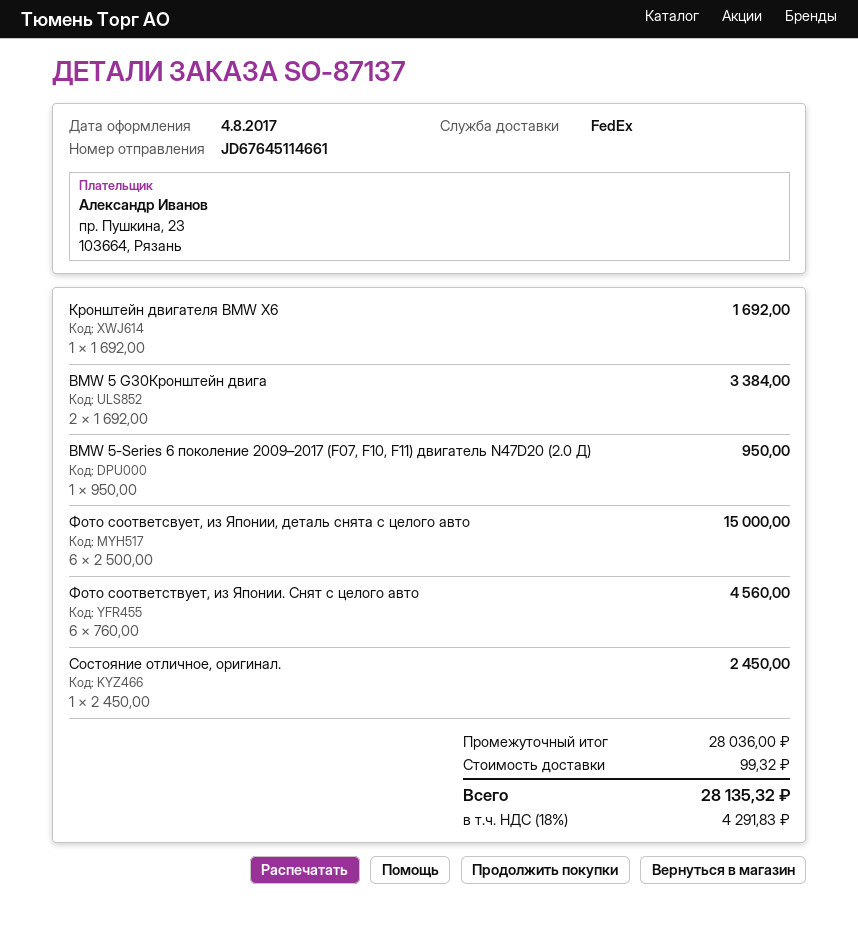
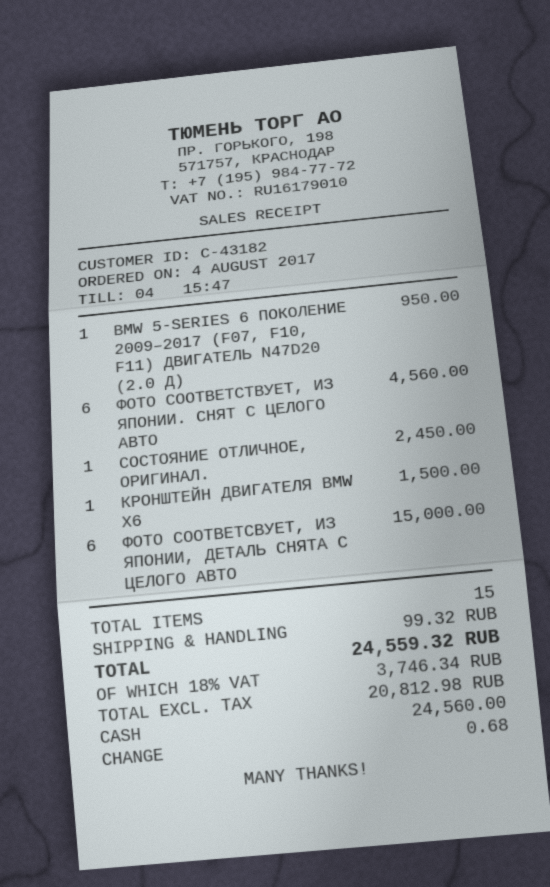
Кронштейн двигателя BMW X6: 1 for 1692.00 -> 1 for 1500.00
BMW 5 G30Кронштейн двига: 2 for 3384.00 -> none
tax: 18% = 4291.83 -> 18% = 3746.34
total: 28135.32 -> 24559.32

